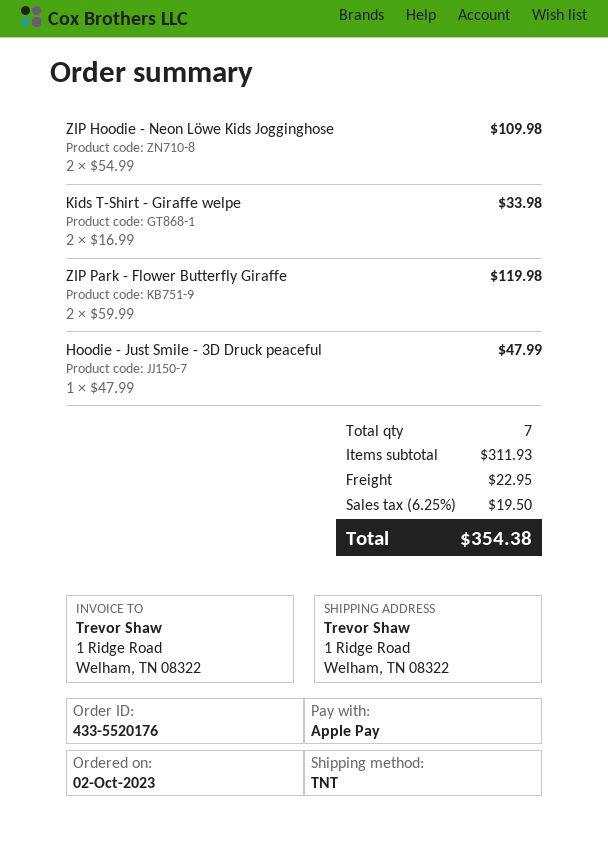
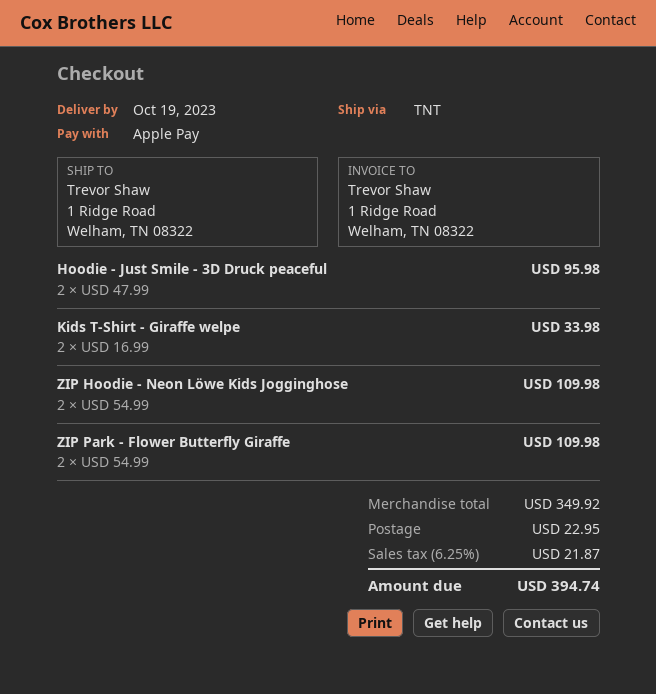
ZIP Park - Flower Butterfly Giraffe: 2 x 59.99 = 119.98 -> 2 x 54.99 = 109.98
Hoodie - Just Smile - 3D Druck peaceful: 1 x 47.99 = 47.99 -> 2 x 47.99 = 95.98
subtotal: 311.93 -> 349.92
tax: 6.25% = 19.50 -> 6.25% = 21.87
total: 354.38 -> 394.74

